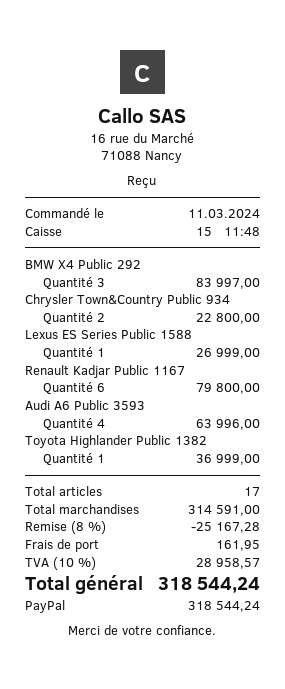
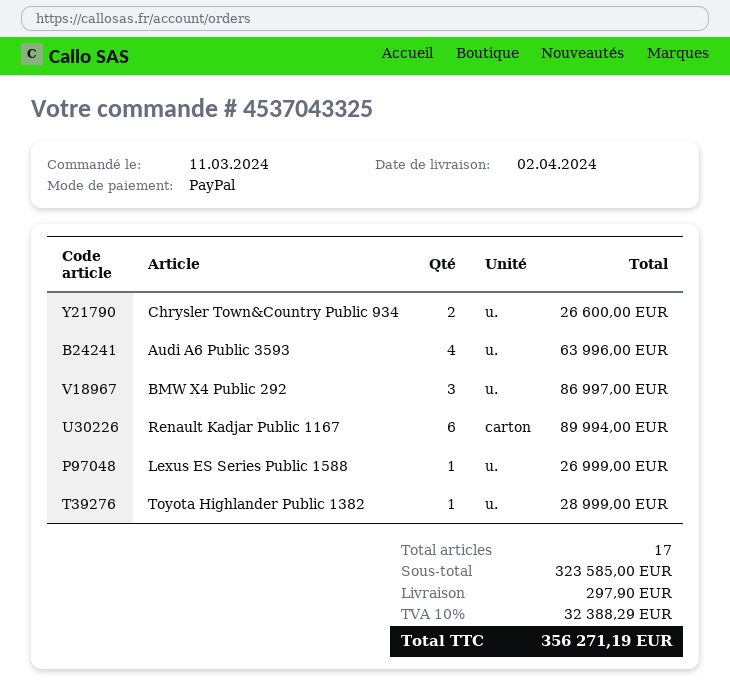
BMW X4 Public 292: 3 for 83997.00 -> 3 for 86997.00
Chrysler Town&Country Public 934: 2 for 22800.00 -> 2 for 26600.00
Renault Kadjar Public 1167: 6 for 79800.00 -> 6 for 89994.00
Toyota Highlander Public 1382: 1 for 36999.00 -> 1 for 28999.00
subtotal: 314591.00 -> 323585.00
discount: 8% = 25167.28 -> none
shipping: 161.95 -> 297.90
tax: 10% = 28958.57 -> 10% = 32388.29
total: 318544.24 -> 356271.19

